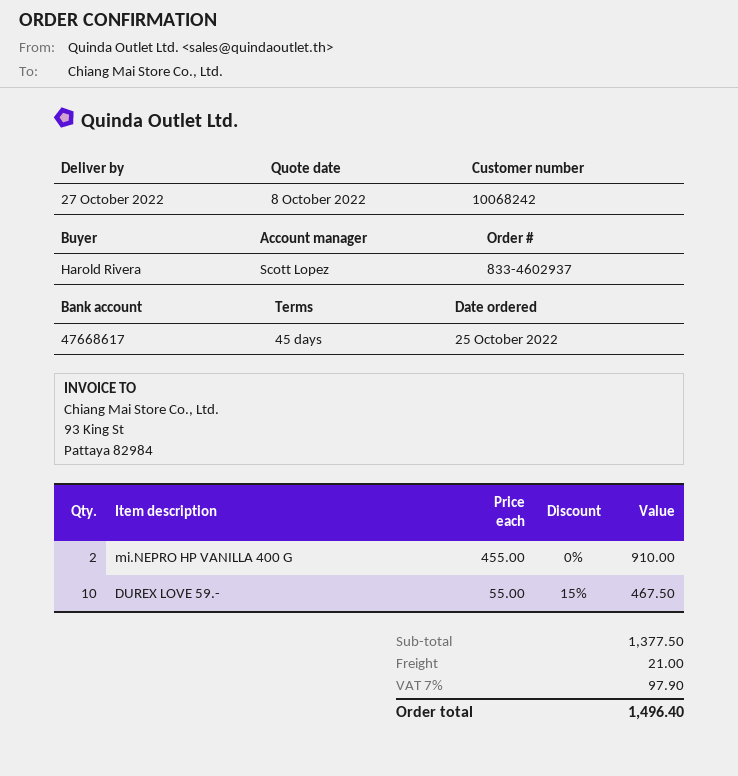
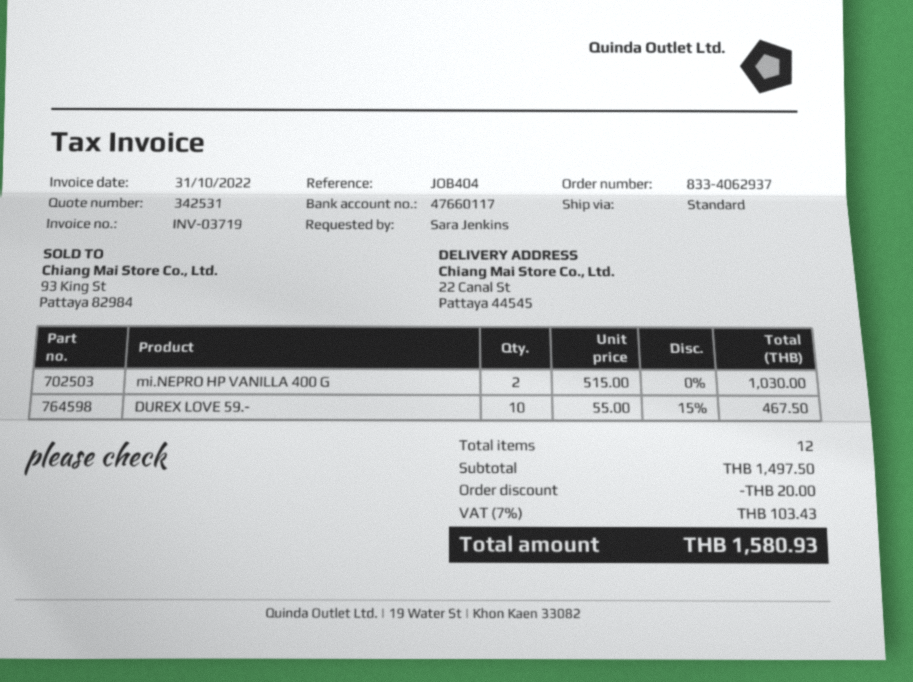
order number: 833-4602937 -> 833-4062937
ordered by: Harold Rivera -> Sara Jenkins
bank account: 47668617 -> 47660117
mi.NEPRO HP VANILLA 400 G: 2 x 455.00 = 910.00 -> 2 x 515.00 = 1030.00
subtotal: 1377.50 -> 1497.50
discount: none -> 20.00
shipping: 21.00 -> none
tax: 7% = 97.90 -> 7% = 103.43
total: 1496.40 -> 1580.93

